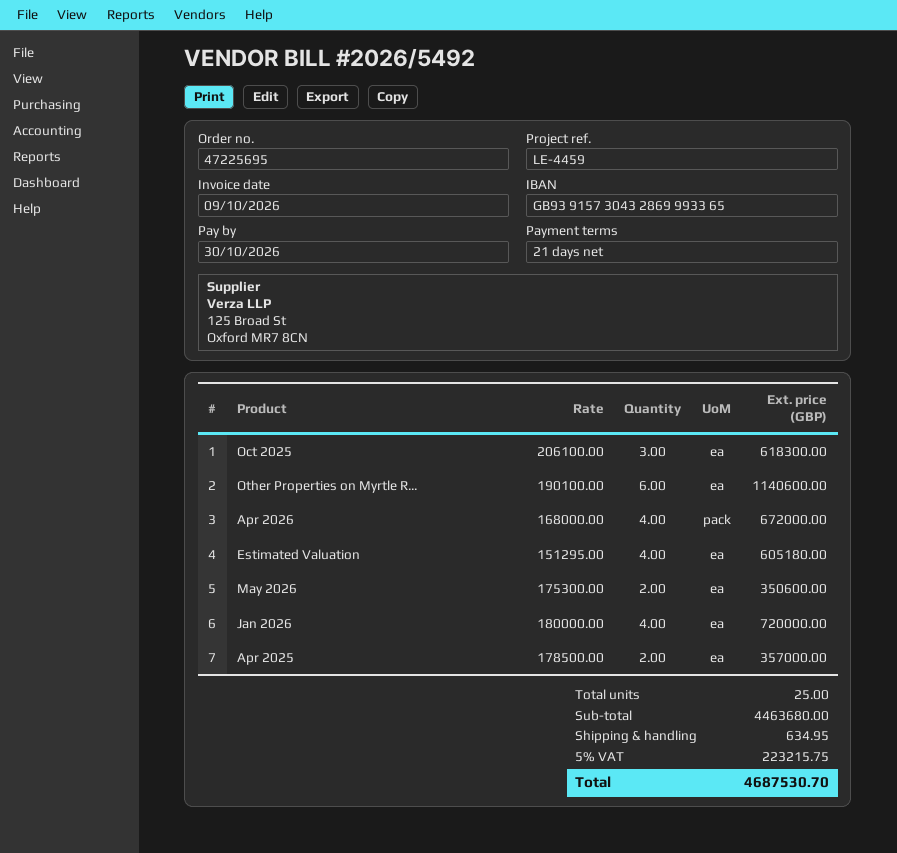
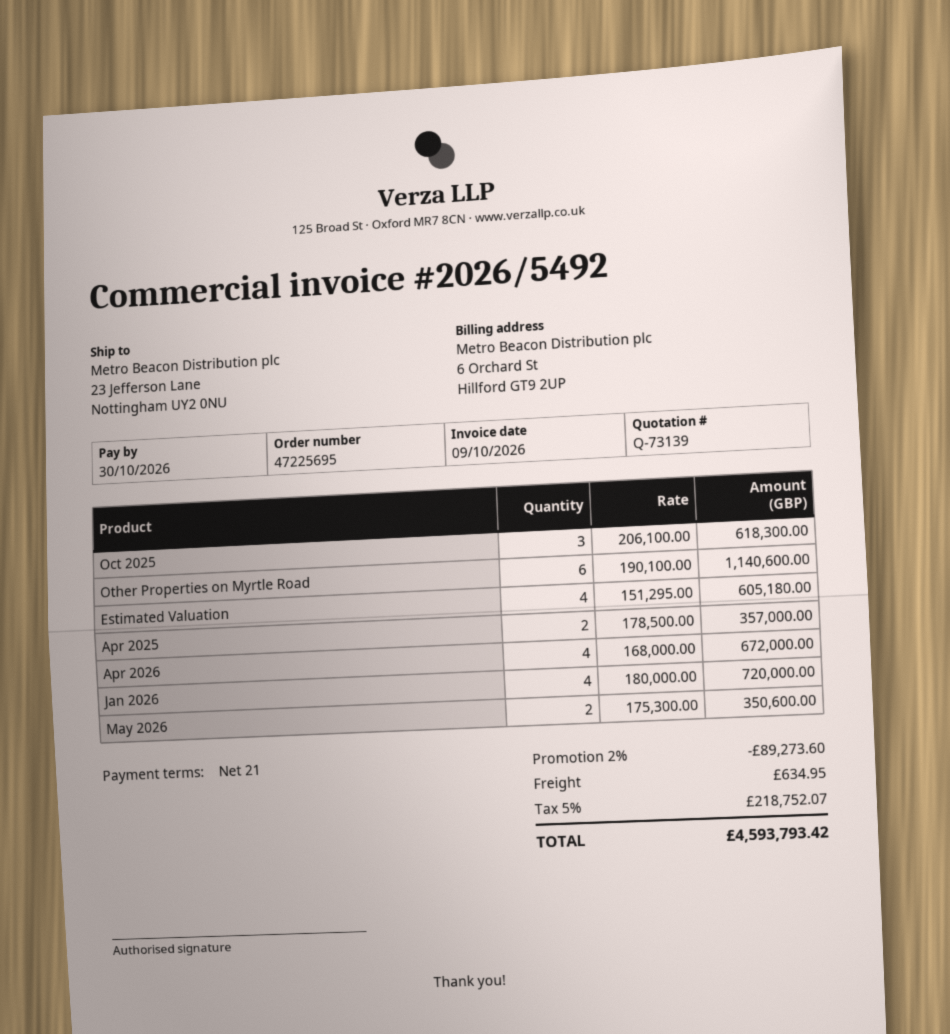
discount: none -> 2% = 89273.60
tax: 5% = 223215.75 -> 5% = 218752.07
total: 4687530.70 -> 4593793.42

